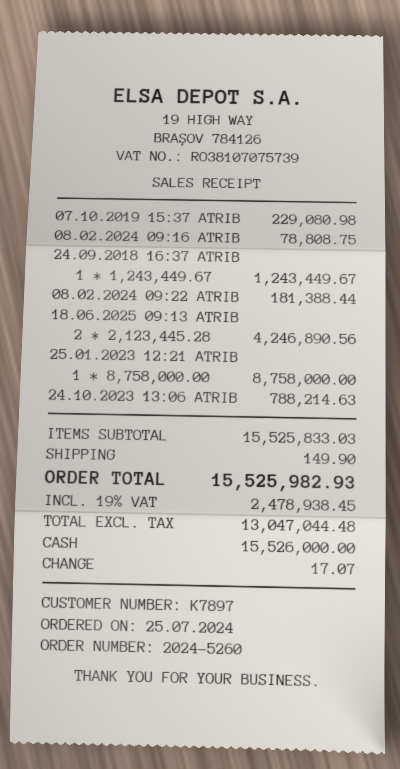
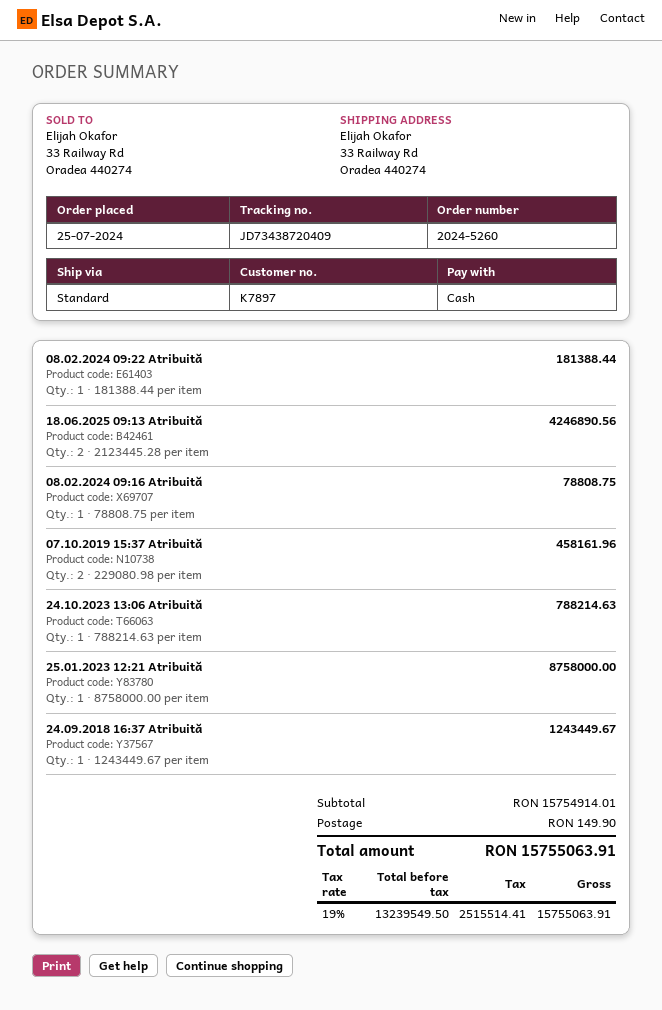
07.10.2019 15:37 ATRIB: 1 x 229080.98 = 229080.98 -> 2 x 229080.98 = 458161.96
subtotal: 15525833.03 -> 15754914.01
net: 13047044.48 -> 13239549.50
tax: 19% = 2478938.45 -> 19% = 2515514.41
total: 15525982.93 -> 15755063.91

